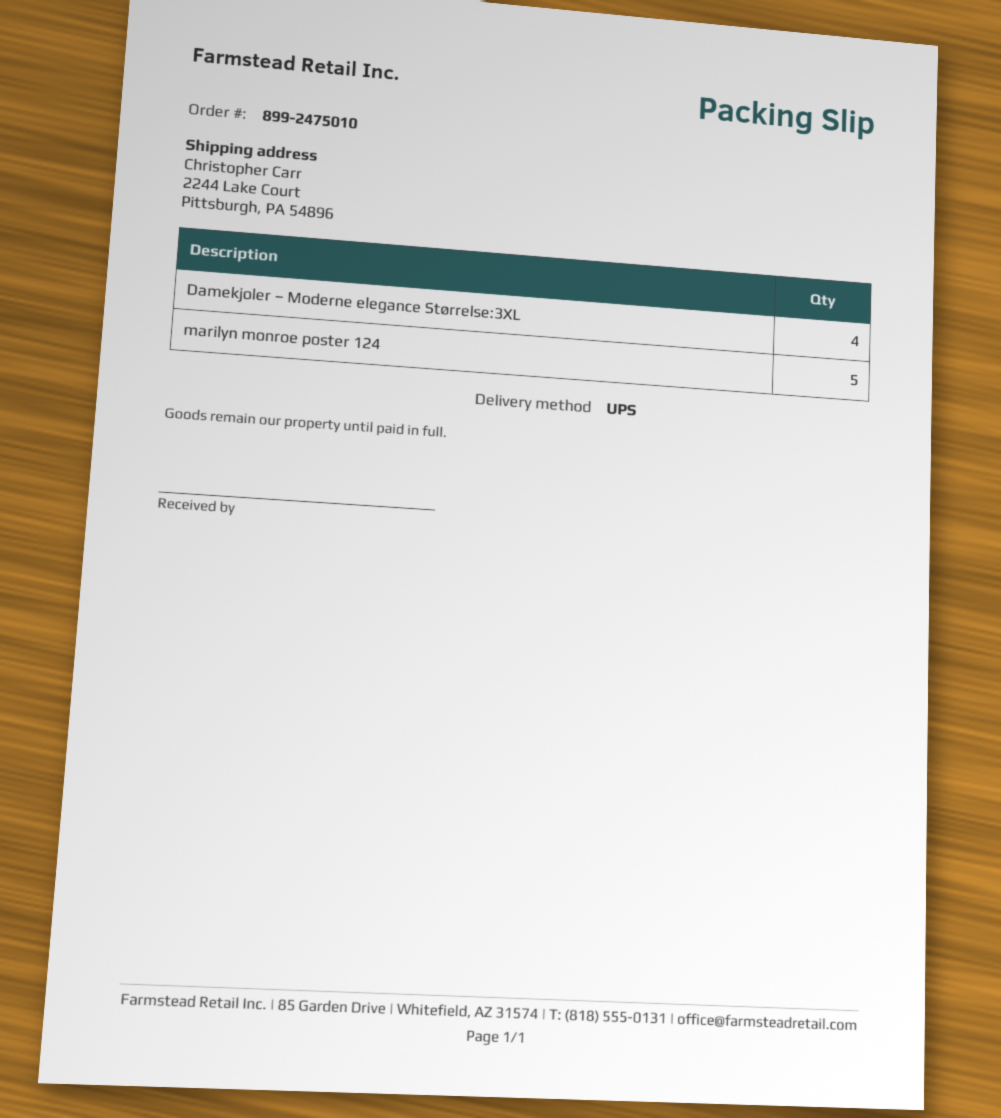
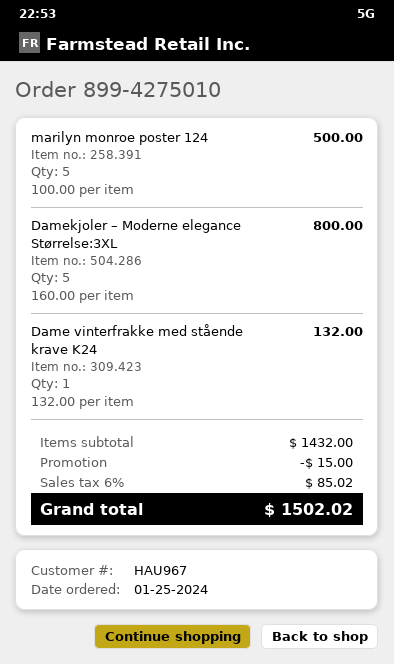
order number: 899-2475010 -> 899-4275010
Damekjoler – Moderne elegance Størrelse:3XL: 4 -> 5
Dame vinterfrakke med stående krave K24: none -> 1

